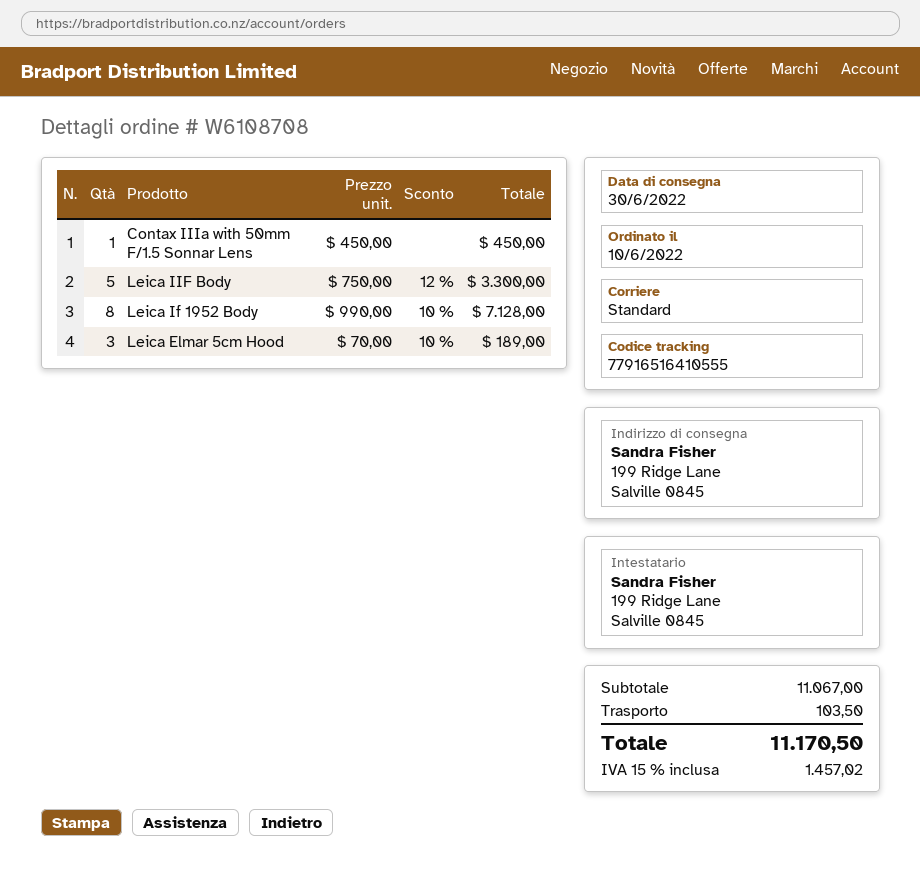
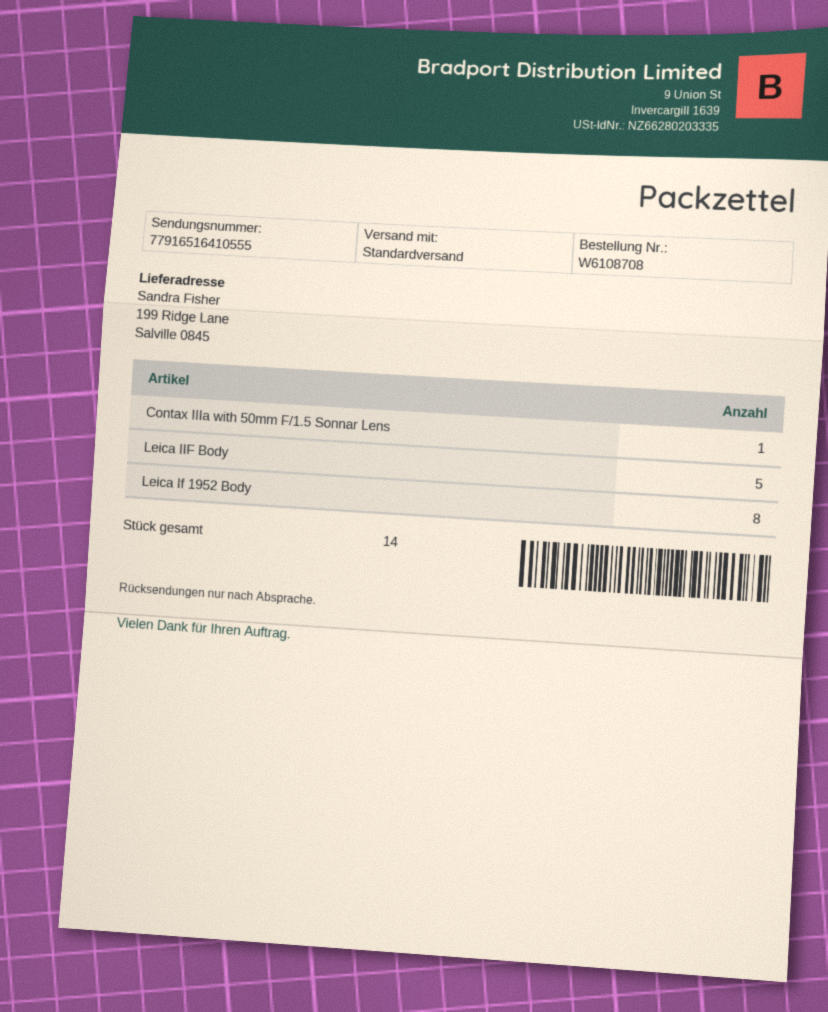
Leica Elmar 5cm Hood: 3 -> none

